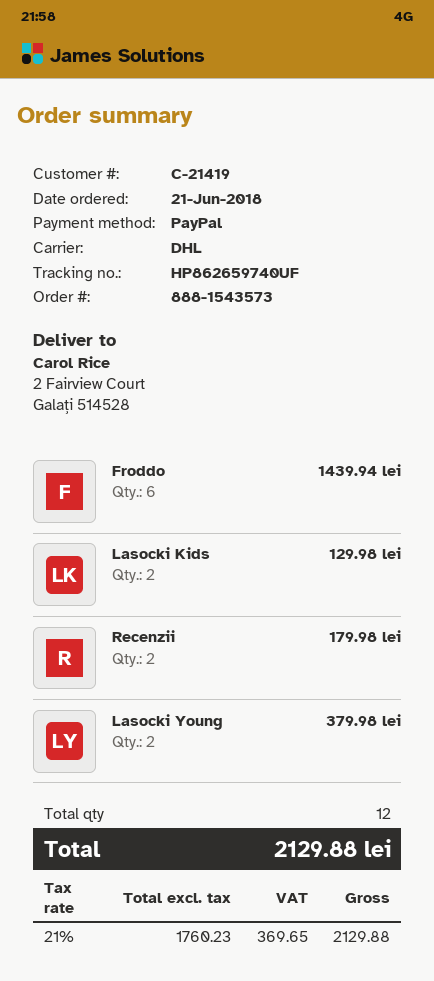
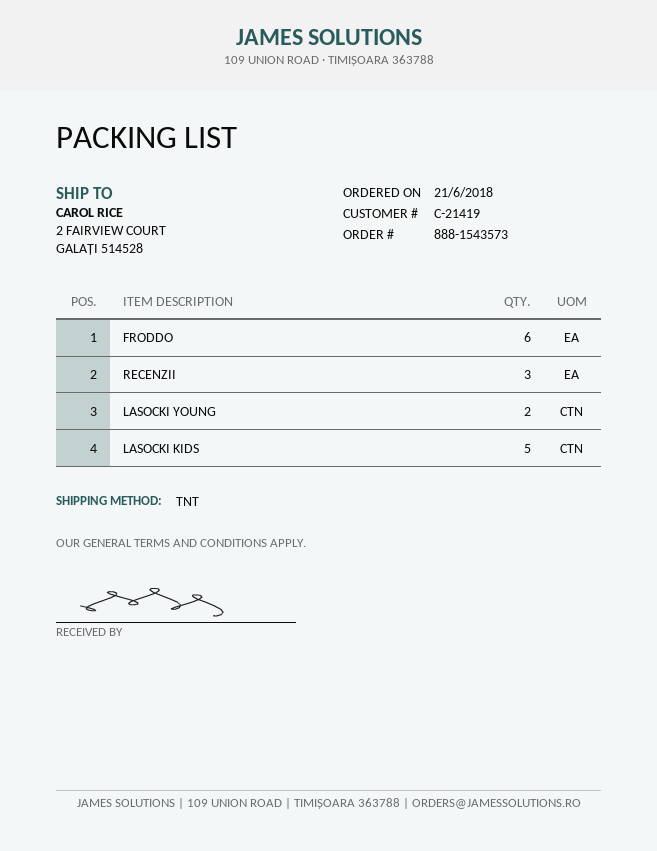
shipping method: DHL -> TNT
Lasocki Kids: 2 -> 5
Recenzii: 2 -> 3

